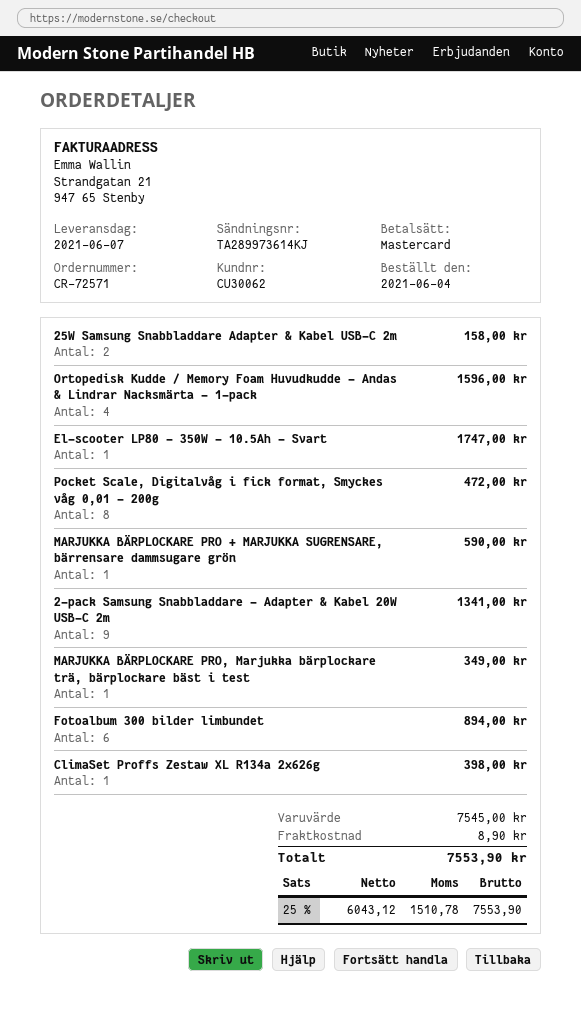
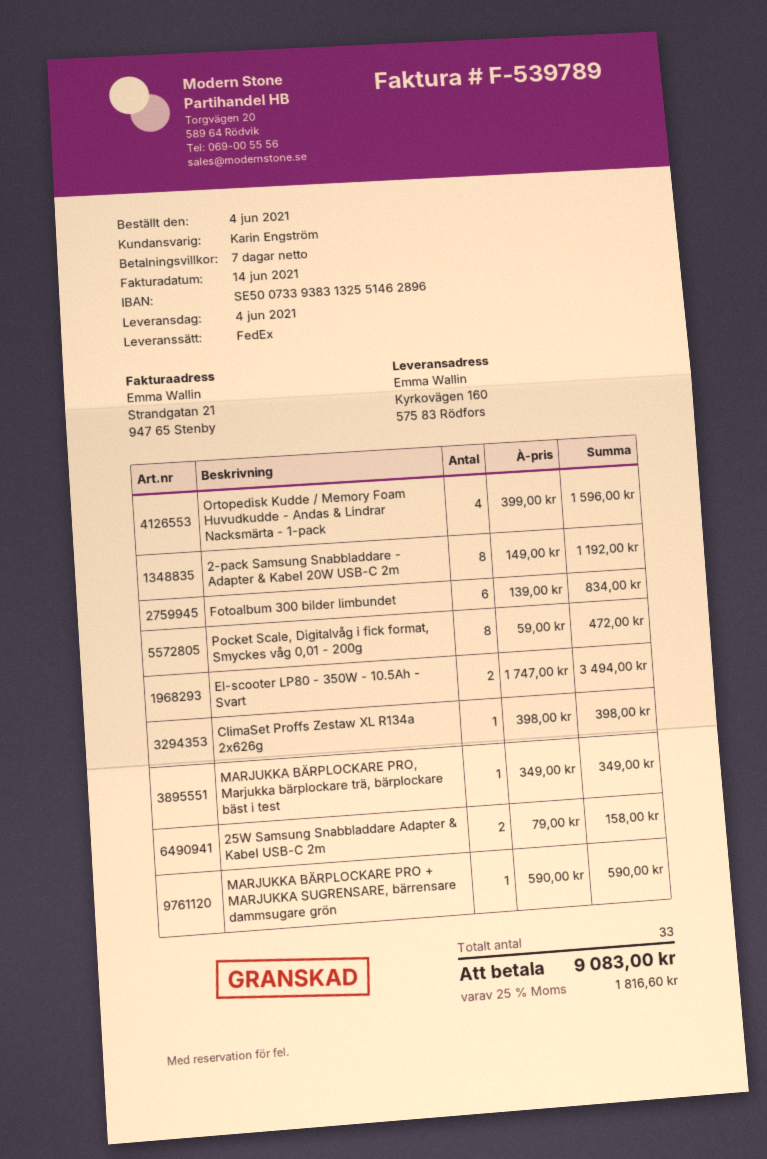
delivery date: 2021-06-07 -> 2021-06-04
El-scooter LP80 - 350W - 10.5Ah - Svart: 1 for 1747.00 -> 2 for 3494.00
2-pack Samsung Snabbladdare - Adapter & Kabel 20W USB-C 2m: 9 for 1341.00 -> 8 for 1192.00
Fotoalbum 300 bilder limbundet: 6 for 894.00 -> 6 for 834.00
shipping: 8.90 -> none
tax: 25% = 1510.78 -> 25% = 1816.60
total: 7553.90 -> 9083.00

